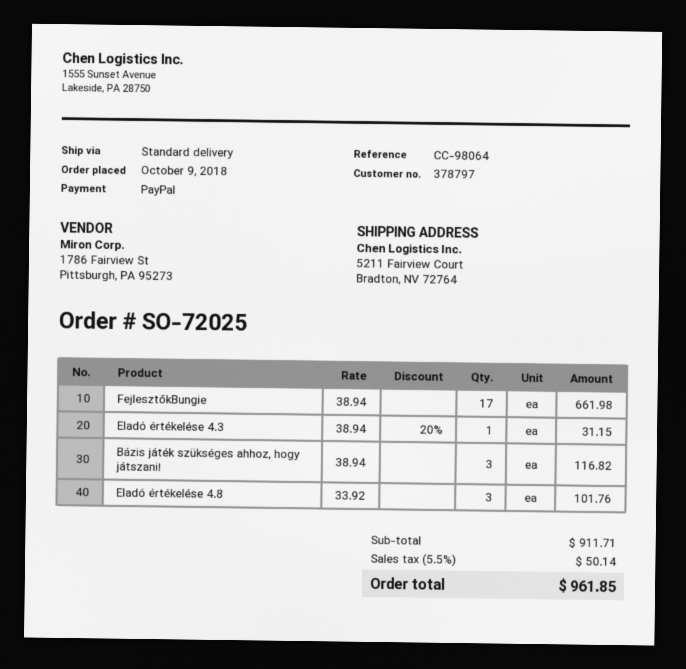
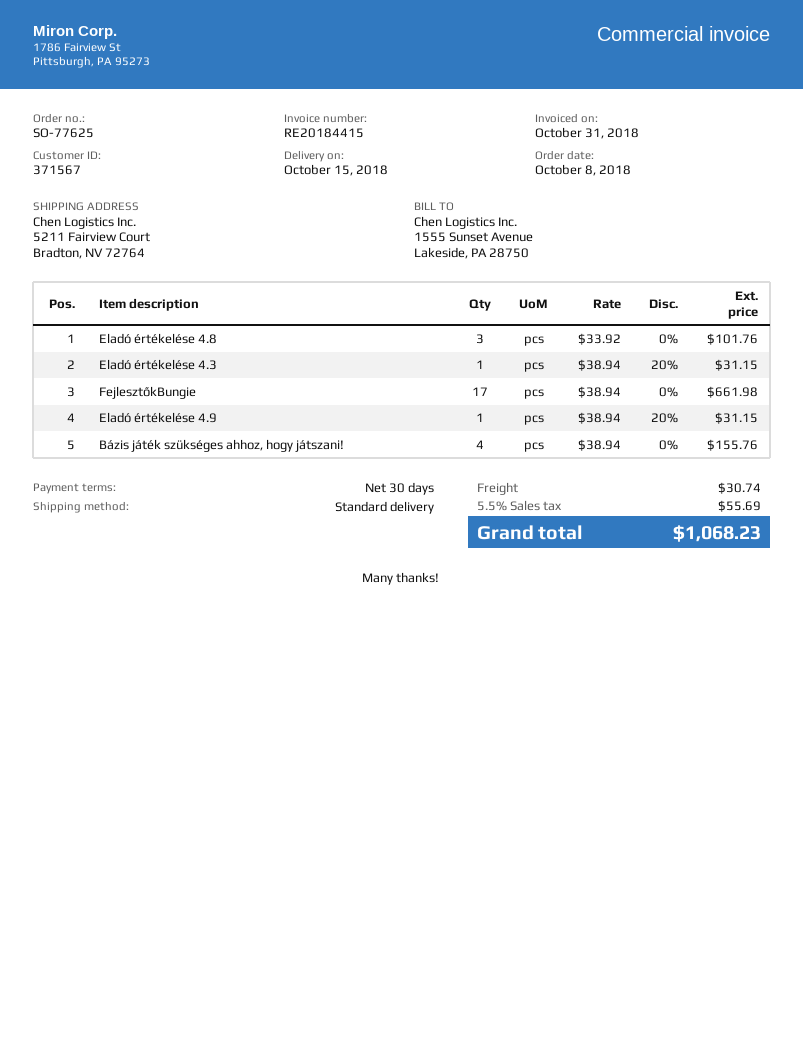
order number: SO-72025 -> SO-77625
order date: 2018-10-09 -> 2018-10-08
customer number: 378797 -> 371567
Bázis játék szükséges ahhoz, hogy játszani!: 3 x 38.94 = 116.82 -> 4 x 38.94 = 155.76
Eladó értékelése 4.9: none -> 1 x 38.94 - 20% = 31.15
shipping: none -> 30.74
tax: 5.5% = 50.14 -> 5.5% = 55.69
total: 961.85 -> 1068.23

